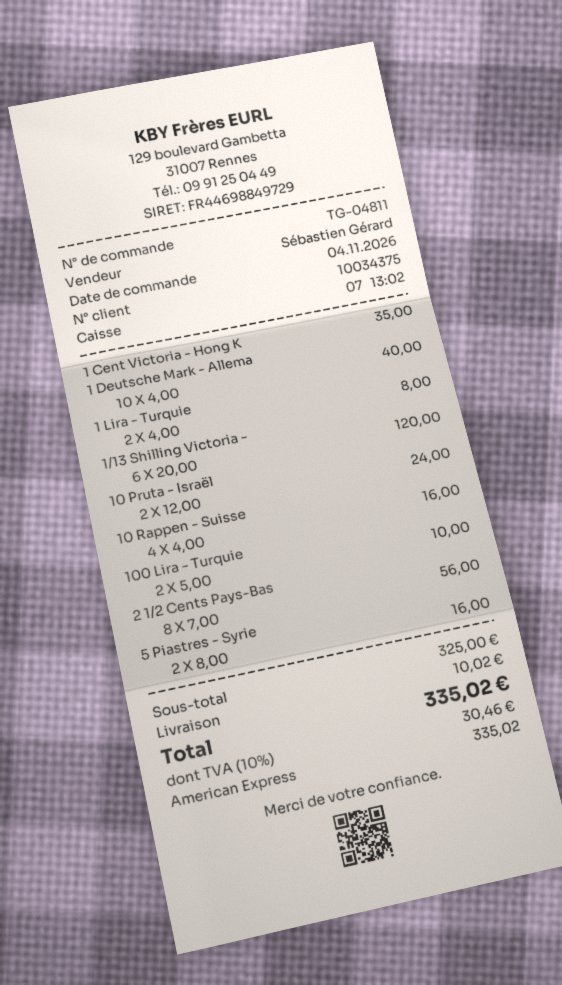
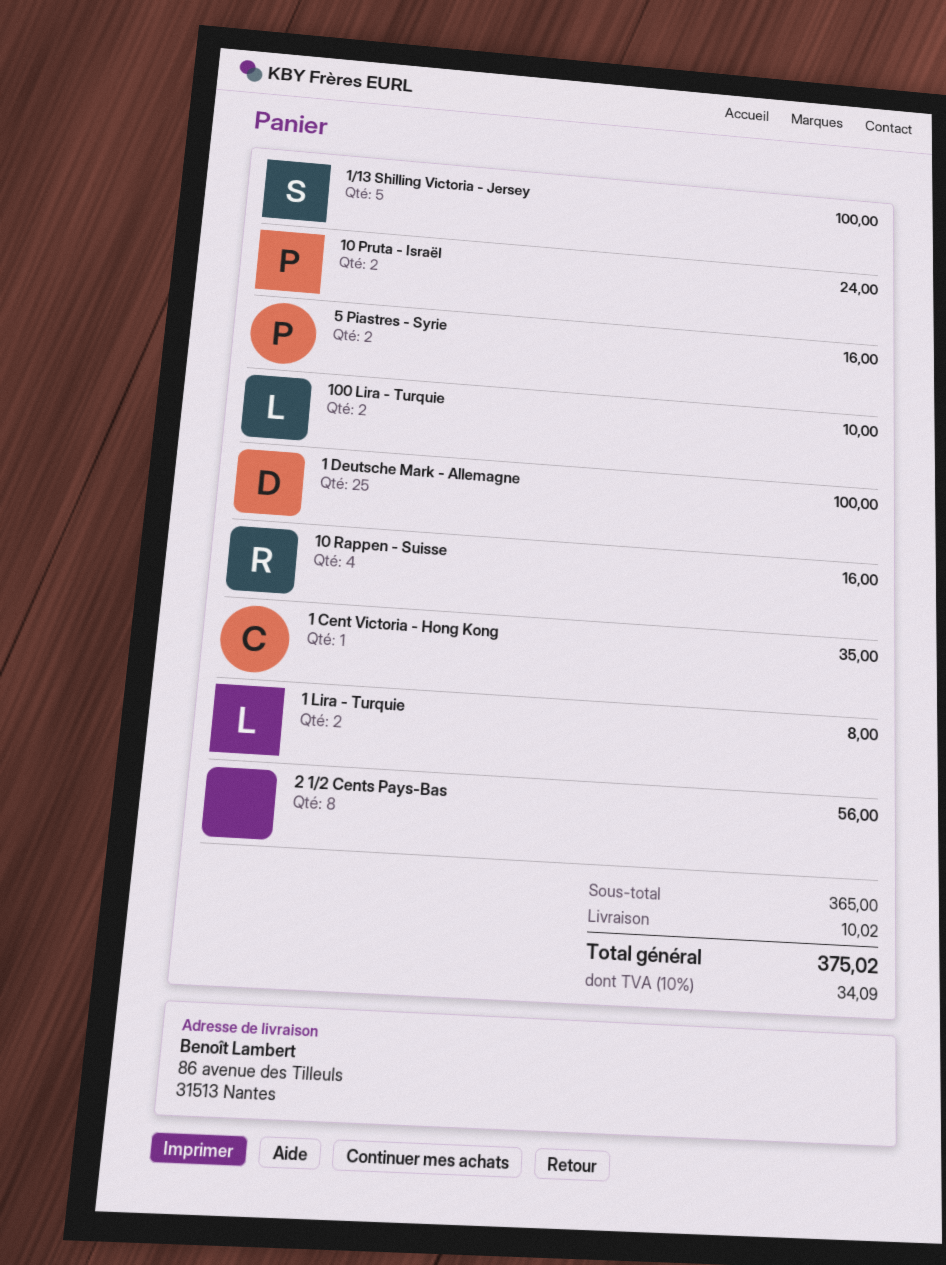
1 Deutsche Mark - Allema: 10 for 40.00 -> 25 for 100.00
1/13 Shilling Victoria -: 6 for 120.00 -> 5 for 100.00
subtotal: 325.00 -> 365.00
tax: 10% = 30.46 -> 10% = 34.09
total: 335.02 -> 375.02

